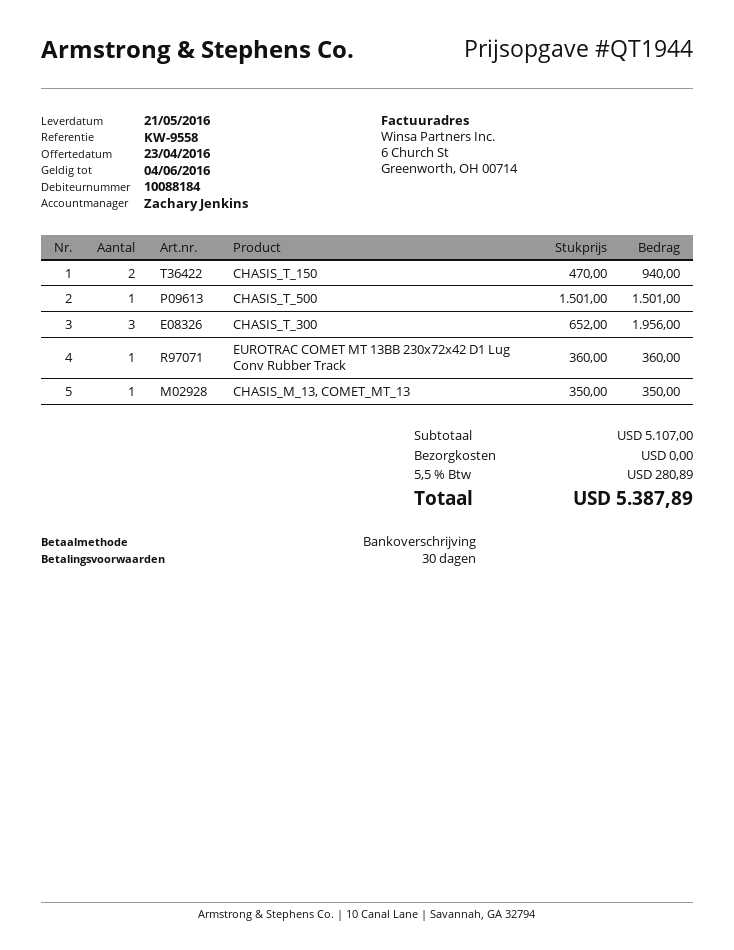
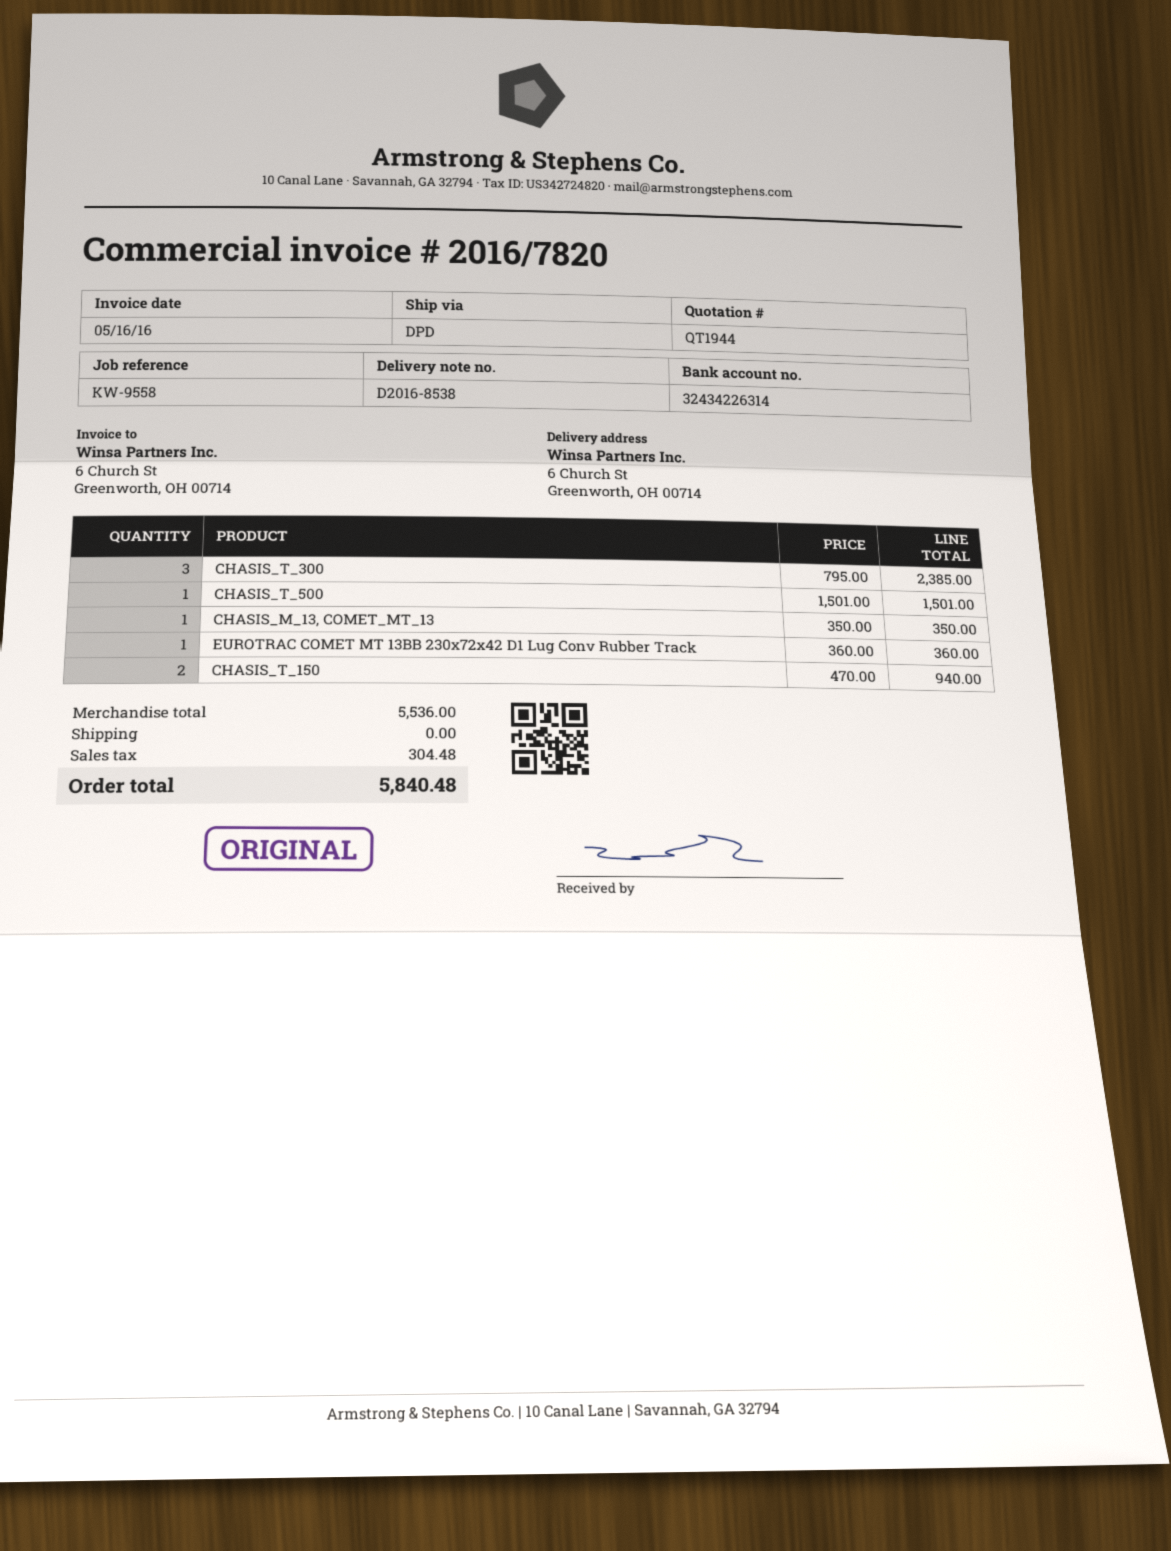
CHASIS_T_300: 3 x 652.00 = 1956.00 -> 3 x 795.00 = 2385.00
subtotal: 5107.00 -> 5536.00
tax: 280.89 -> 304.48
total: 5387.89 -> 5840.48

